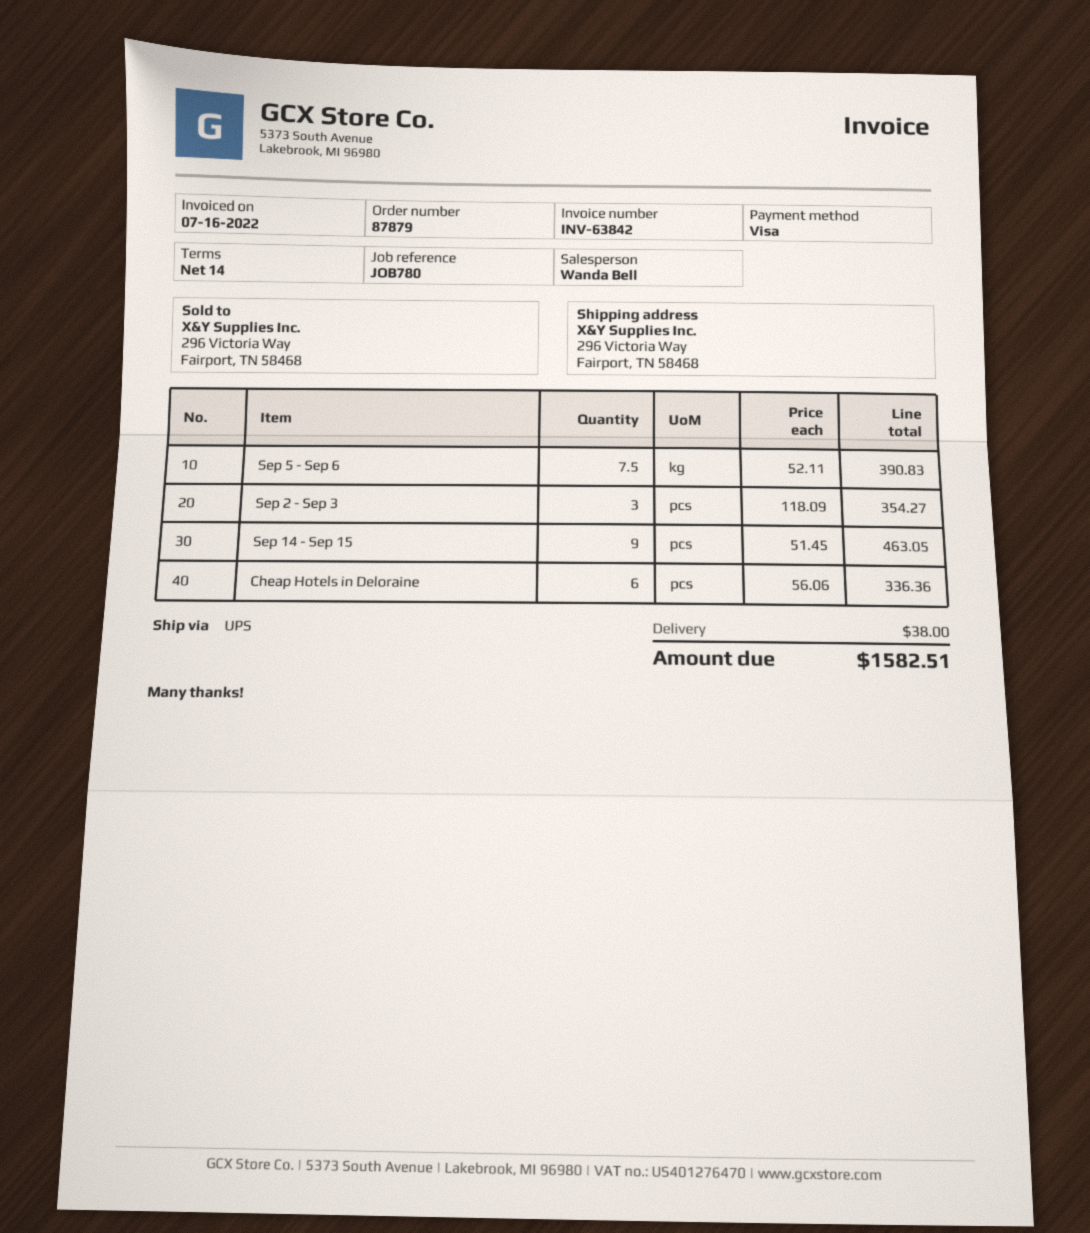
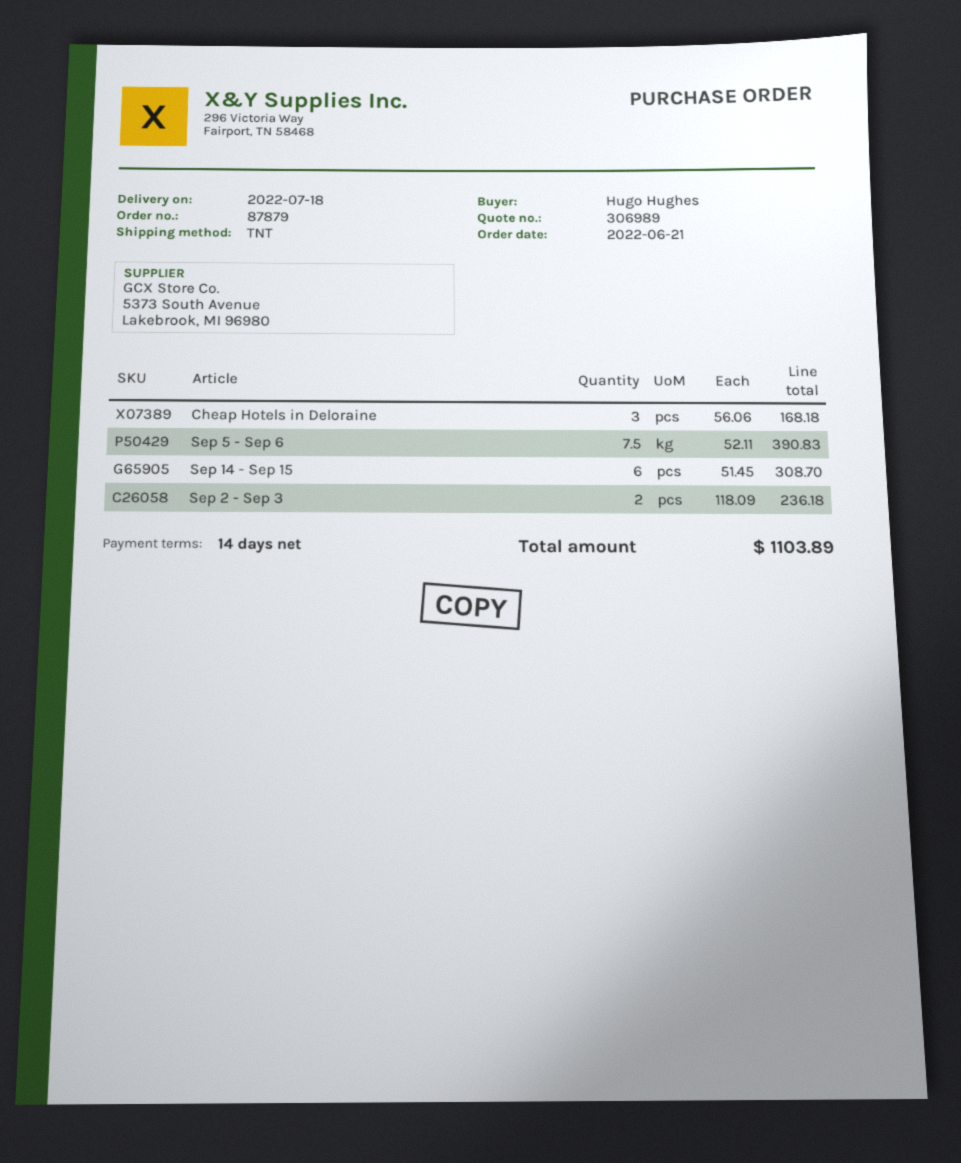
shipping method: UPS -> TNT
Sep 2 - Sep 3: 3 x 118.09 = 354.27 -> 2 x 118.09 = 236.18
Sep 14 - Sep 15: 9 x 51.45 = 463.05 -> 6 x 51.45 = 308.70
Cheap Hotels in Deloraine: 6 x 56.06 = 336.36 -> 3 x 56.06 = 168.18
shipping: 38.00 -> none
total: 1582.51 -> 1103.89

